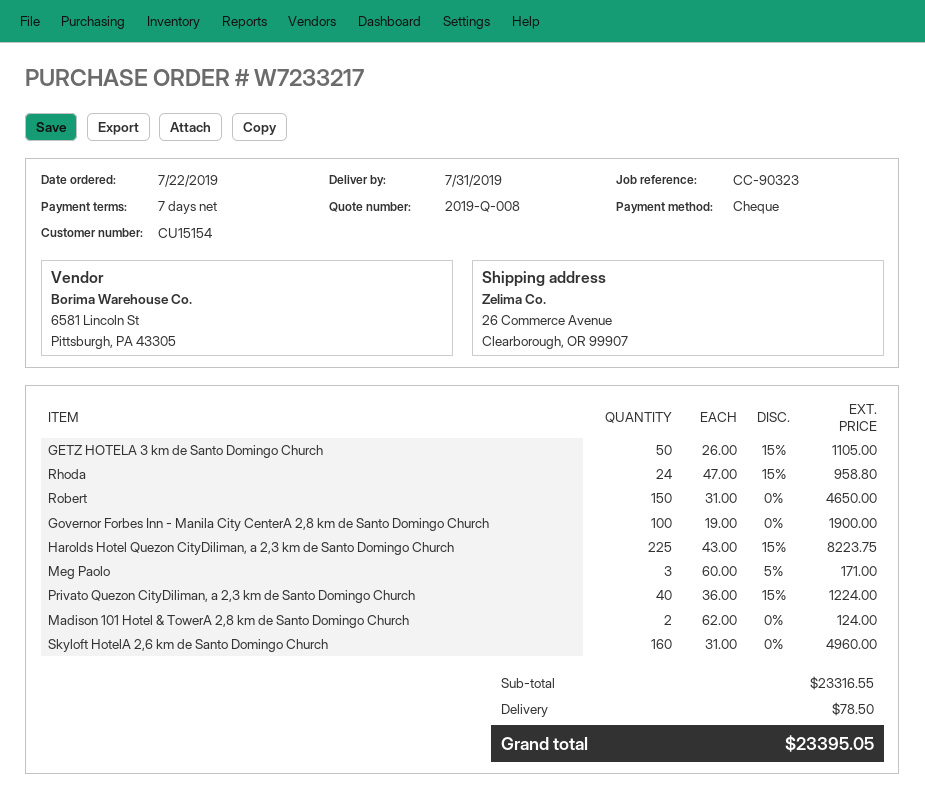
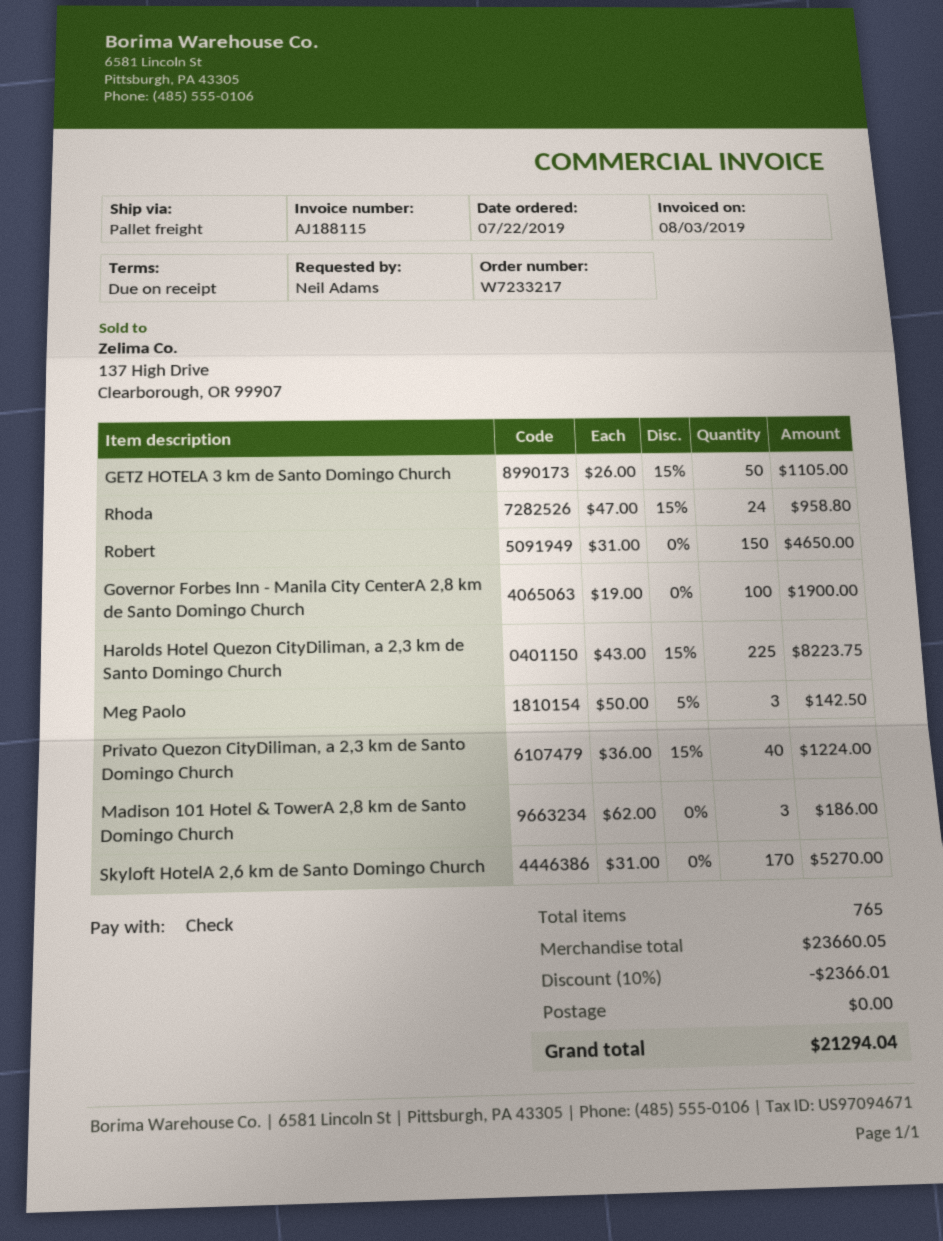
payment terms: 7 days -> on receipt
Meg Paolo: 3 x 60.00 - 5% = 171.00 -> 3 x 50.00 - 5% = 142.50
Madison 101 Hotel & TowerA 2,8 km de Santo Domingo Church: 2 x 62.00 = 124.00 -> 3 x 62.00 = 186.00
Skyloft HotelA 2,6 km de Santo Domingo Church: 160 x 31.00 = 4960.00 -> 170 x 31.00 = 5270.00
subtotal: 23316.55 -> 23660.05
discount: none -> 10% = 2366.01
shipping: 78.50 -> 0.00
total: 23395.05 -> 21294.04

